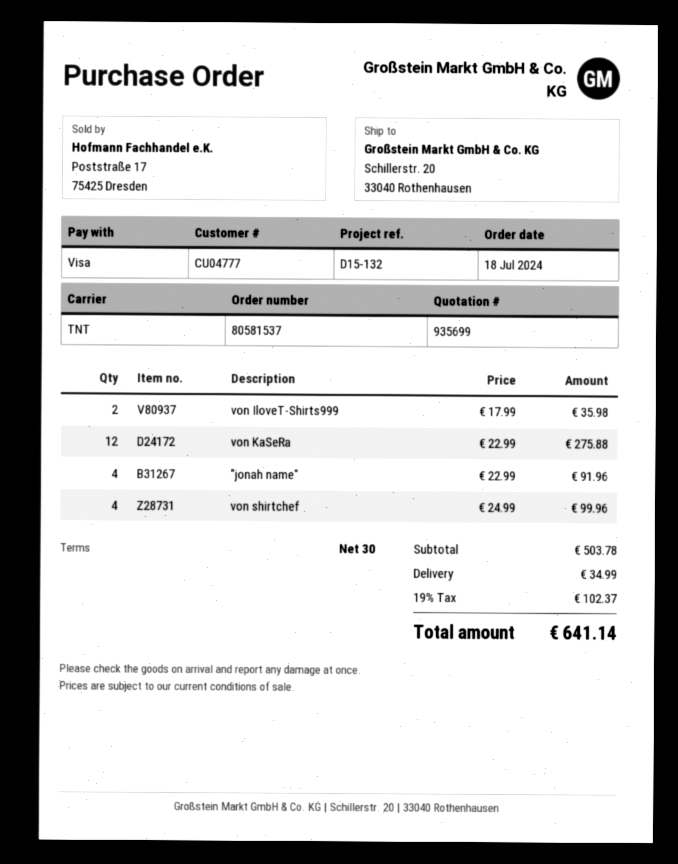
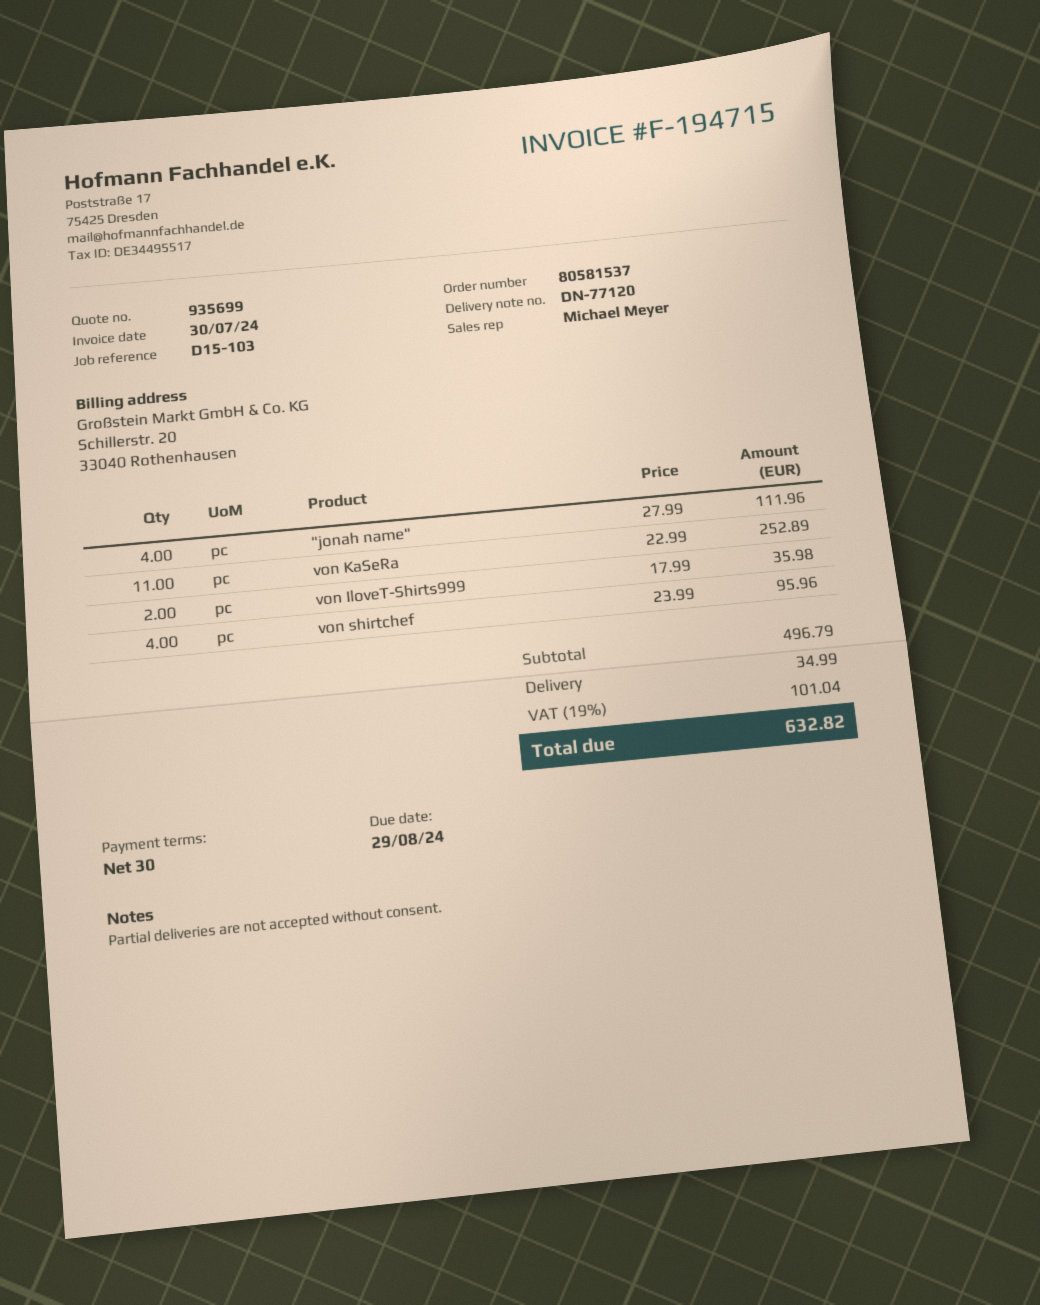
reference: D15-132 -> D15-103
von KaSeRa: 12 x 22.99 = 275.88 -> 11 x 22.99 = 252.89
"jonah name": 4 x 22.99 = 91.96 -> 4 x 27.99 = 111.96
von shirtchef: 4 x 24.99 = 99.96 -> 4 x 23.99 = 95.96
subtotal: 503.78 -> 496.79
tax: 19% = 102.37 -> 19% = 101.04
total: 641.14 -> 632.82

